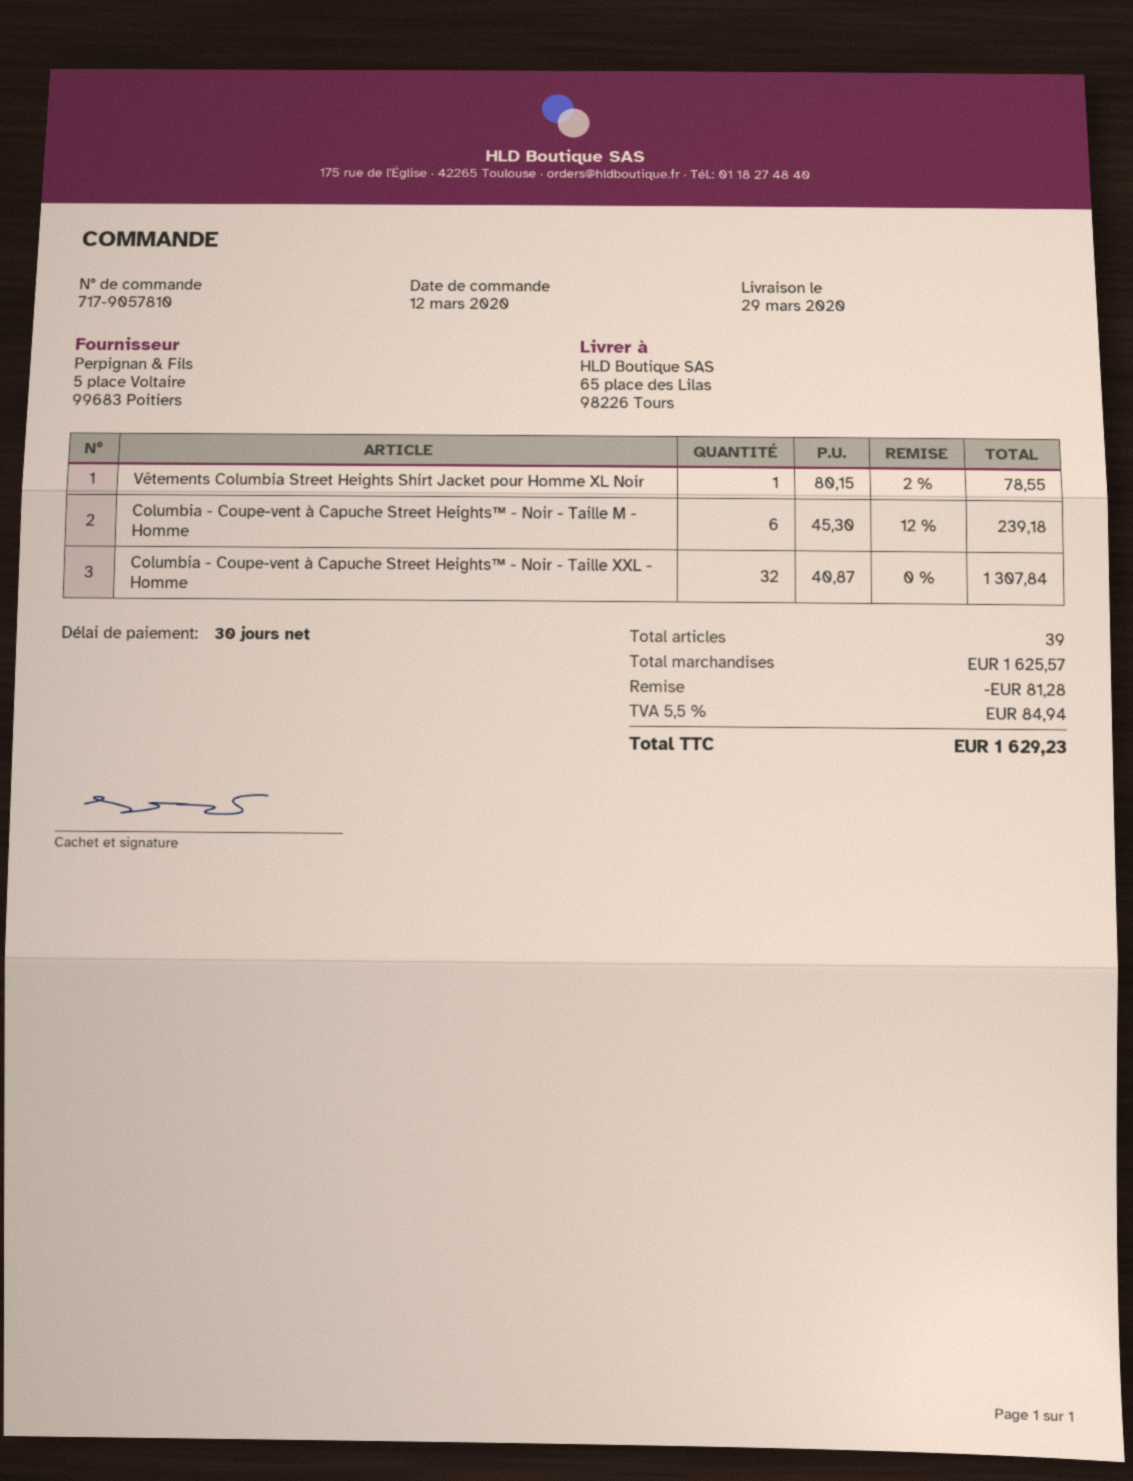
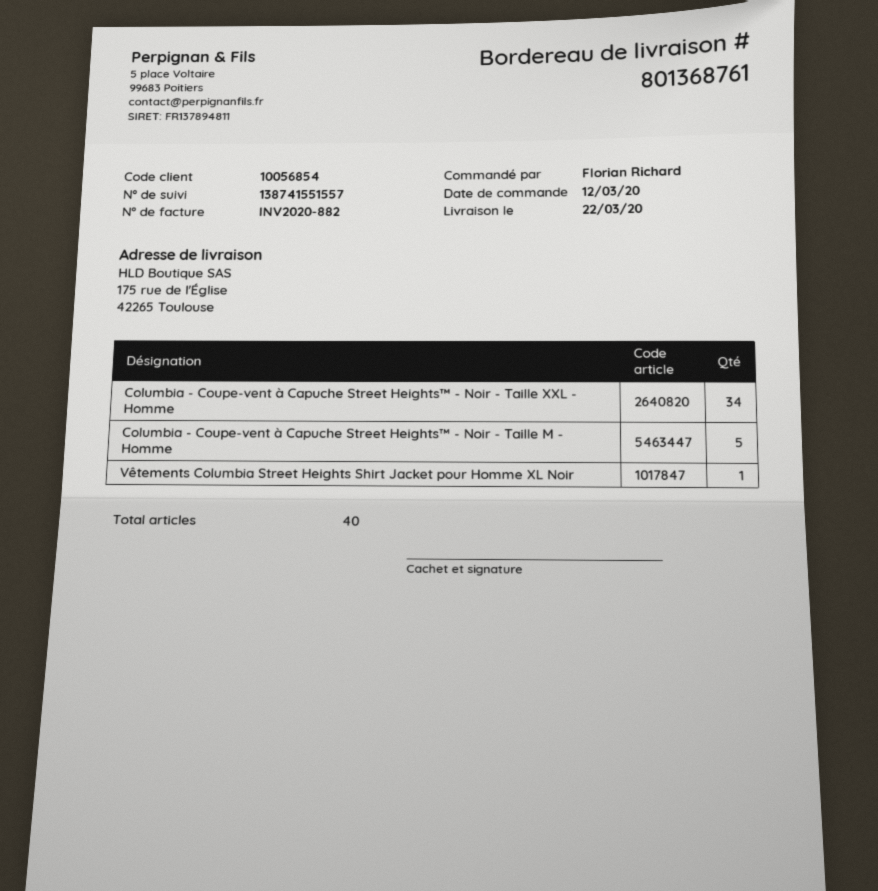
delivery date: 2020-03-29 -> 2020-03-22
ship to: 65 place des Lilas, 98226 Tours -> 175 rue de l'Église, 42265 Toulouse
Columbia - Coupe-vent à Capuche Street Heights™ - Noir - Taille M - Homme: 6 -> 5
Columbia - Coupe-vent à Capuche Street Heights™ - Noir - Taille XXL - Homme: 32 -> 34
total quantity: 39 -> 40

